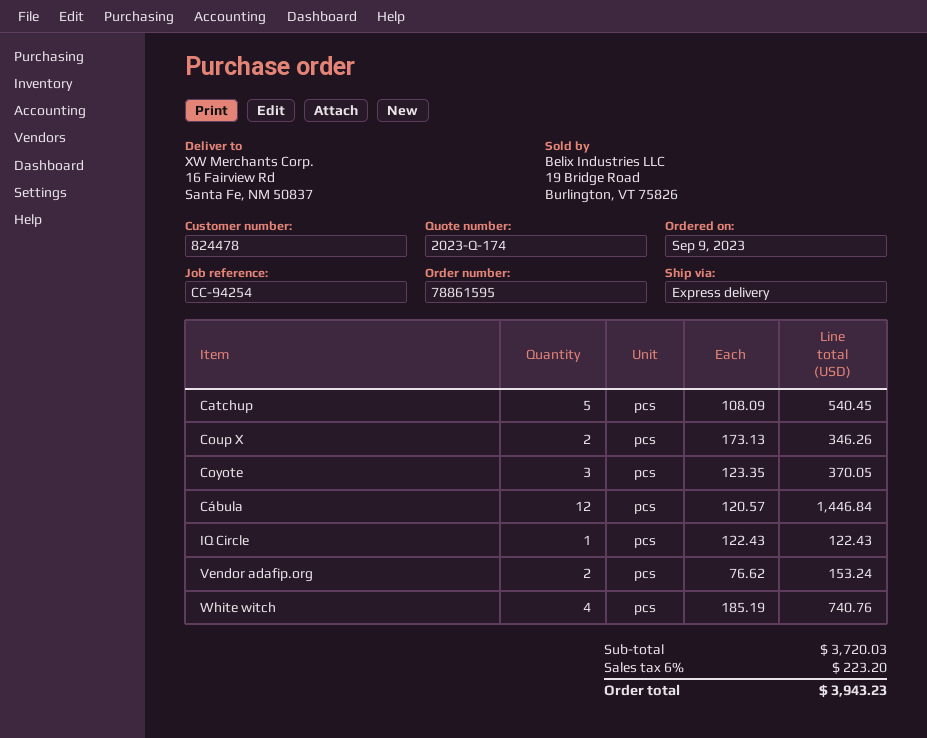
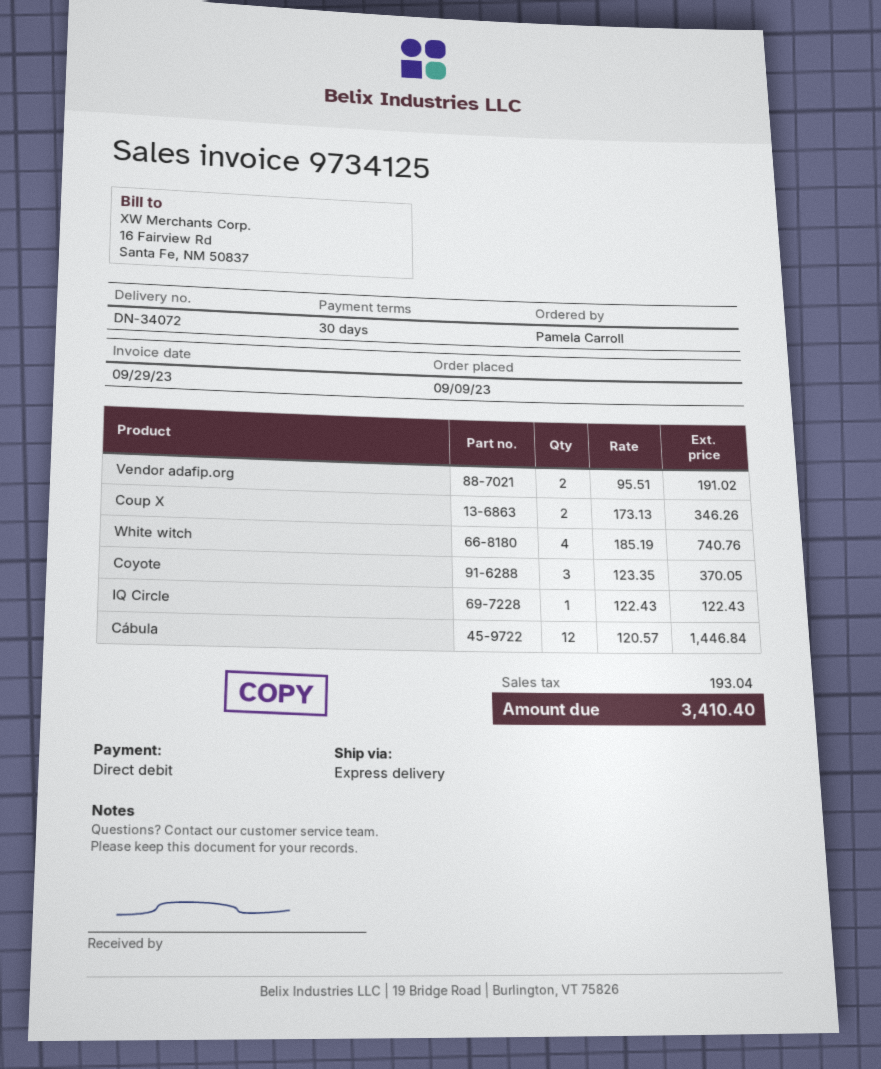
Catchup: 5 x 108.09 = 540.45 -> none
Vendor adafip.org: 2 x 76.62 = 153.24 -> 2 x 95.51 = 191.02
tax: 223.20 -> 193.04
total: 3943.23 -> 3410.40

